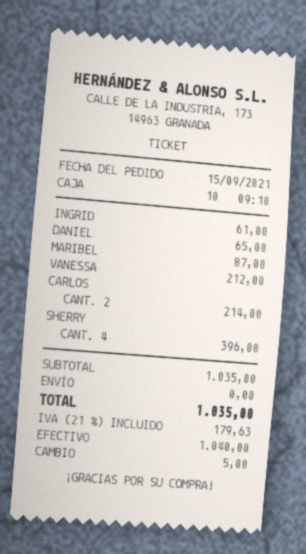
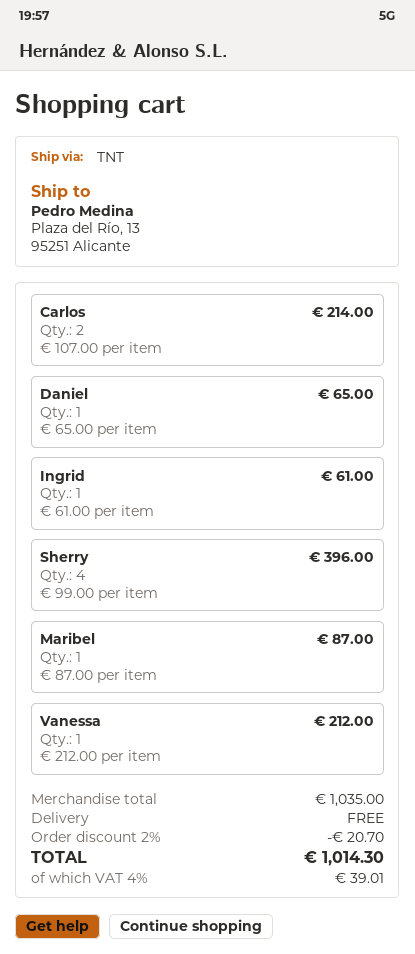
discount: none -> 2% = 20.70
tax: 21% = 179.63 -> 4% = 39.01
total: 1035.00 -> 1014.30

